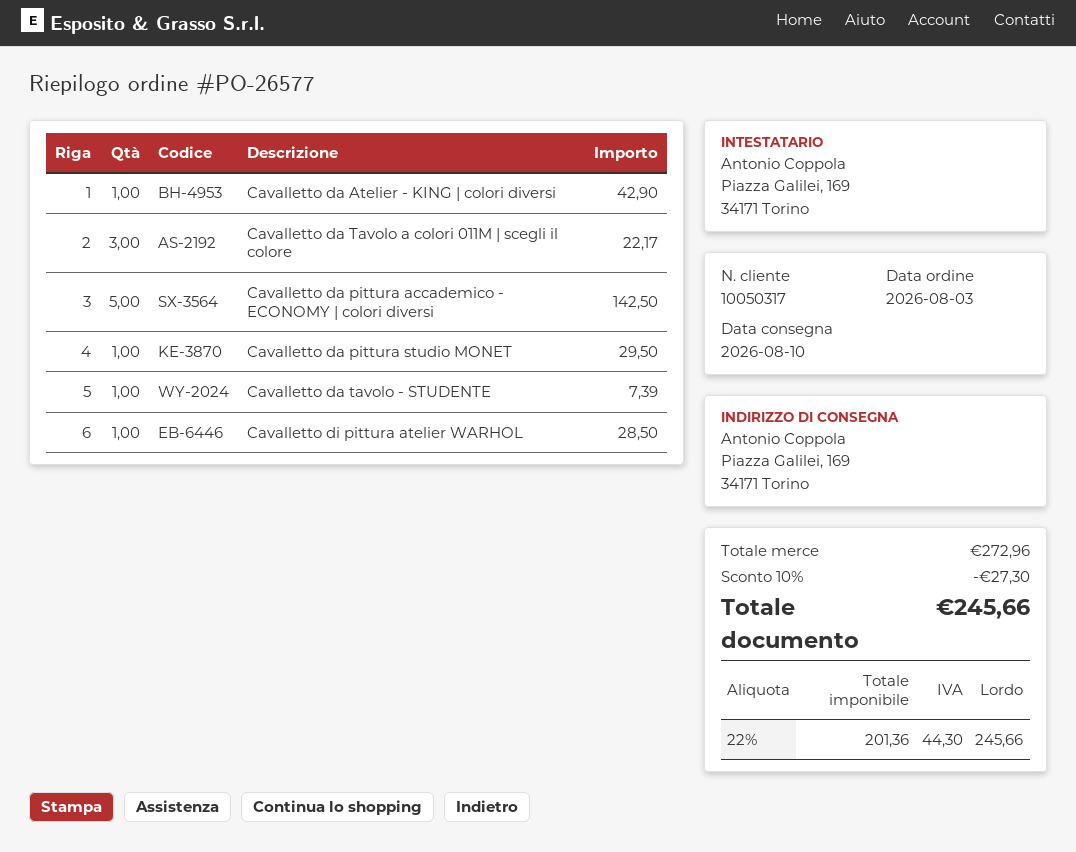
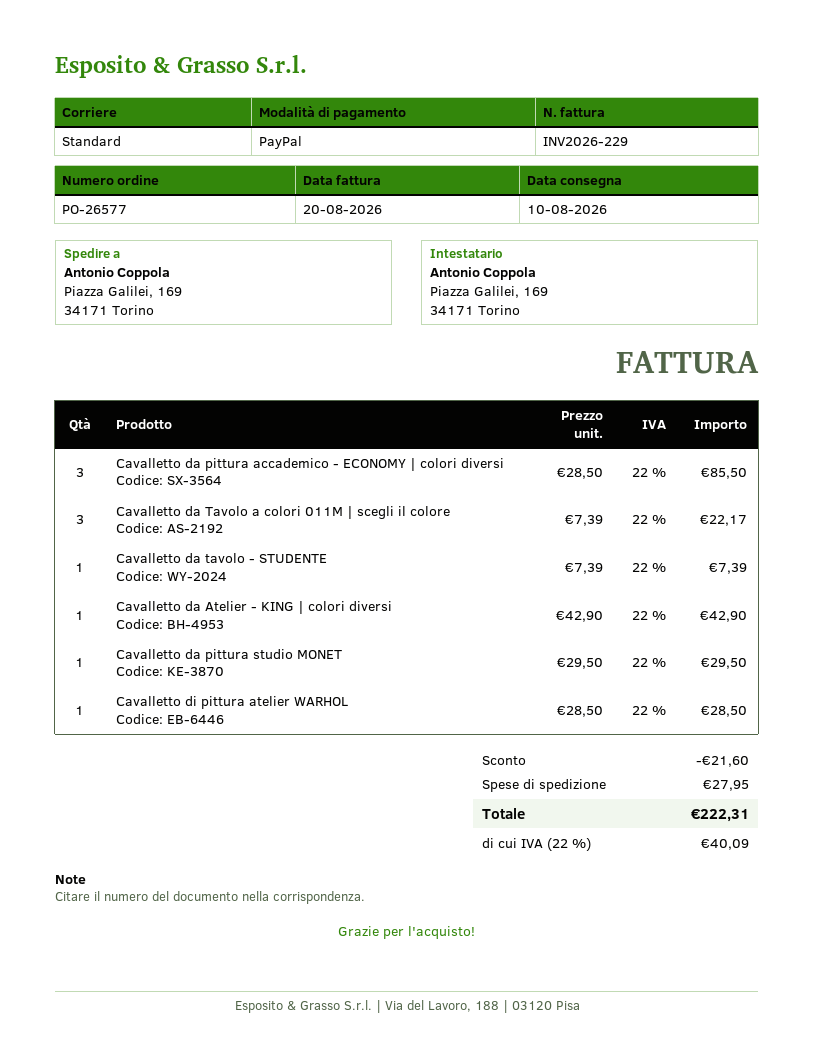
Cavalletto da pittura accademico - ECONOMY | colori diversi: 5 for 142.50 -> 3 for 85.50
discount: 27.30 -> 21.60
shipping: none -> 27.95
tax: 22% = 44.30 -> 22% = 40.09
total: 245.66 -> 222.31

